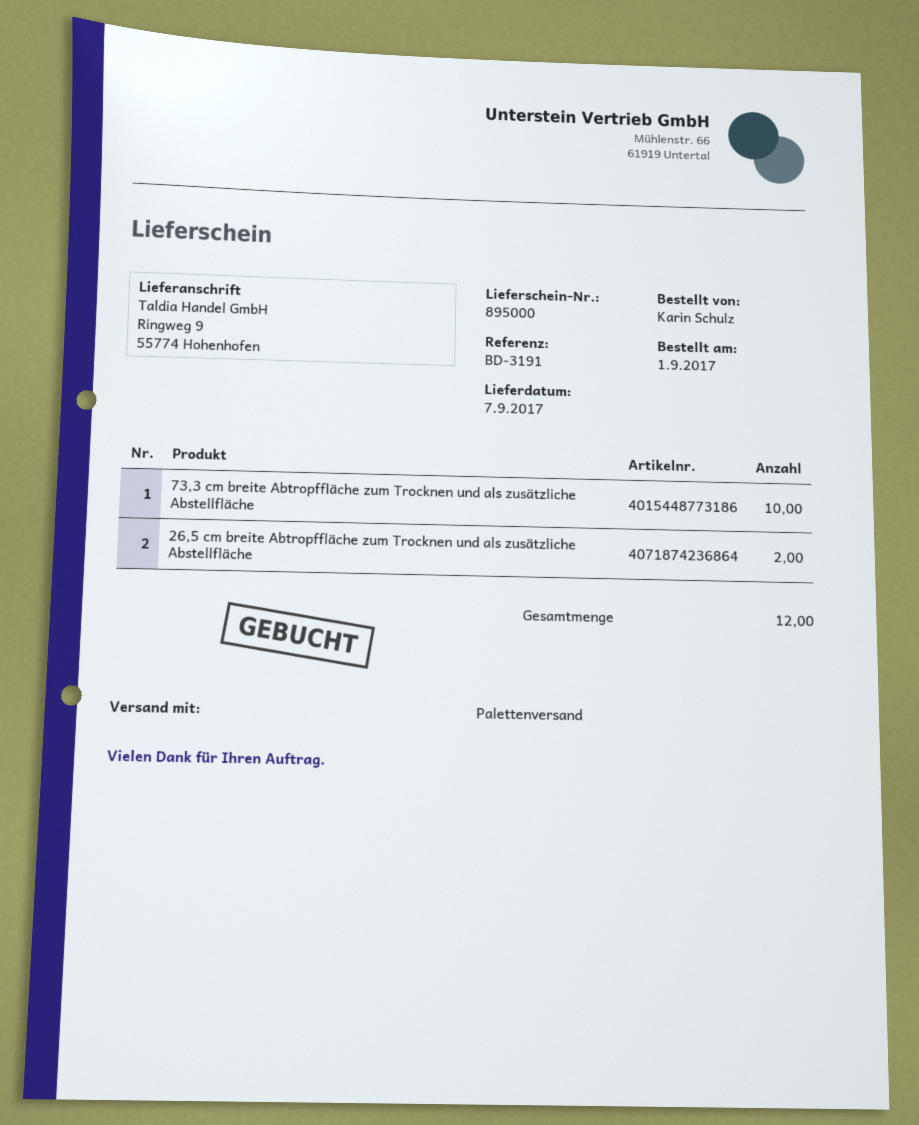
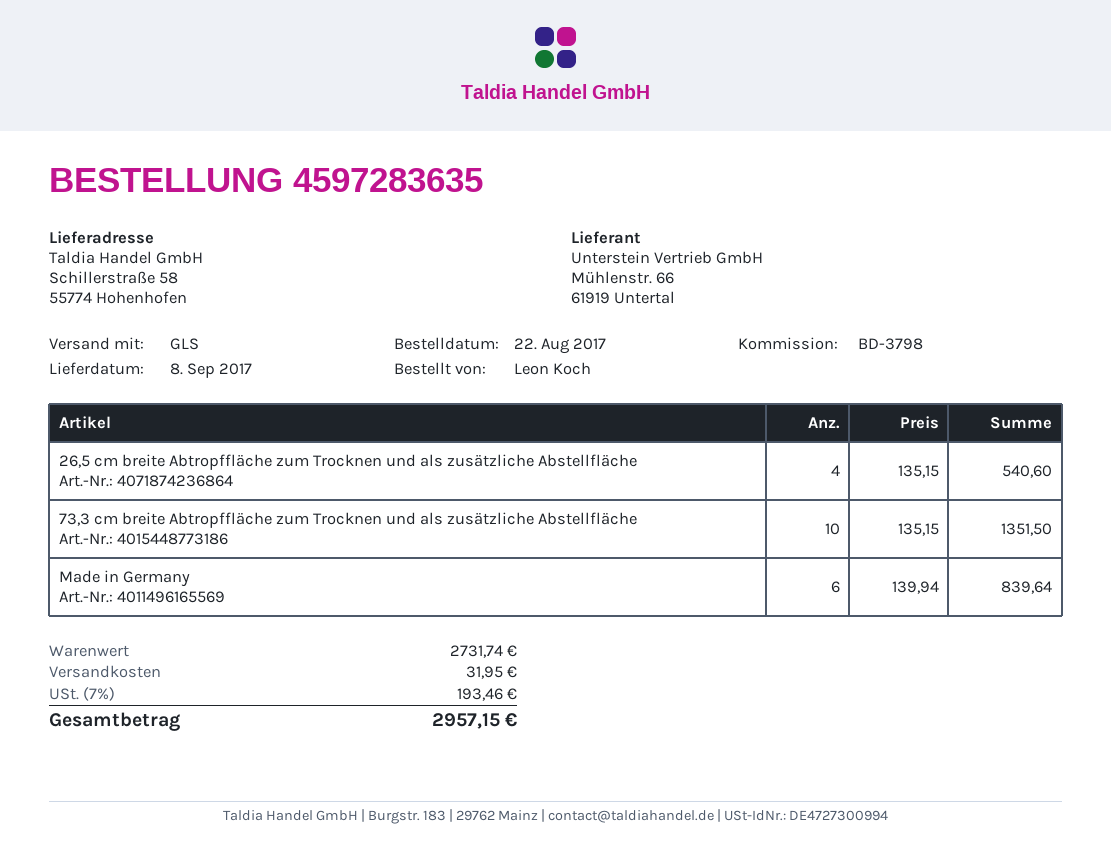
order date: 2017-09-01 -> 2017-08-22
delivery date: 2017-09-07 -> 2017-09-08
reference: BD-3191 -> BD-3798
ordered by: Karin Schulz -> Leon Koch
shipping method: pallet freight -> GLS
ship to: Ringweg 9, 55774 Hohenhofen -> Schillerstraße 58, 55774 Hohenhofen
26,5 cm breite Abtropffläche zum Trocknen und als zusätzliche Abstellfläche: 2 -> 4
Made in Germany: none -> 6

